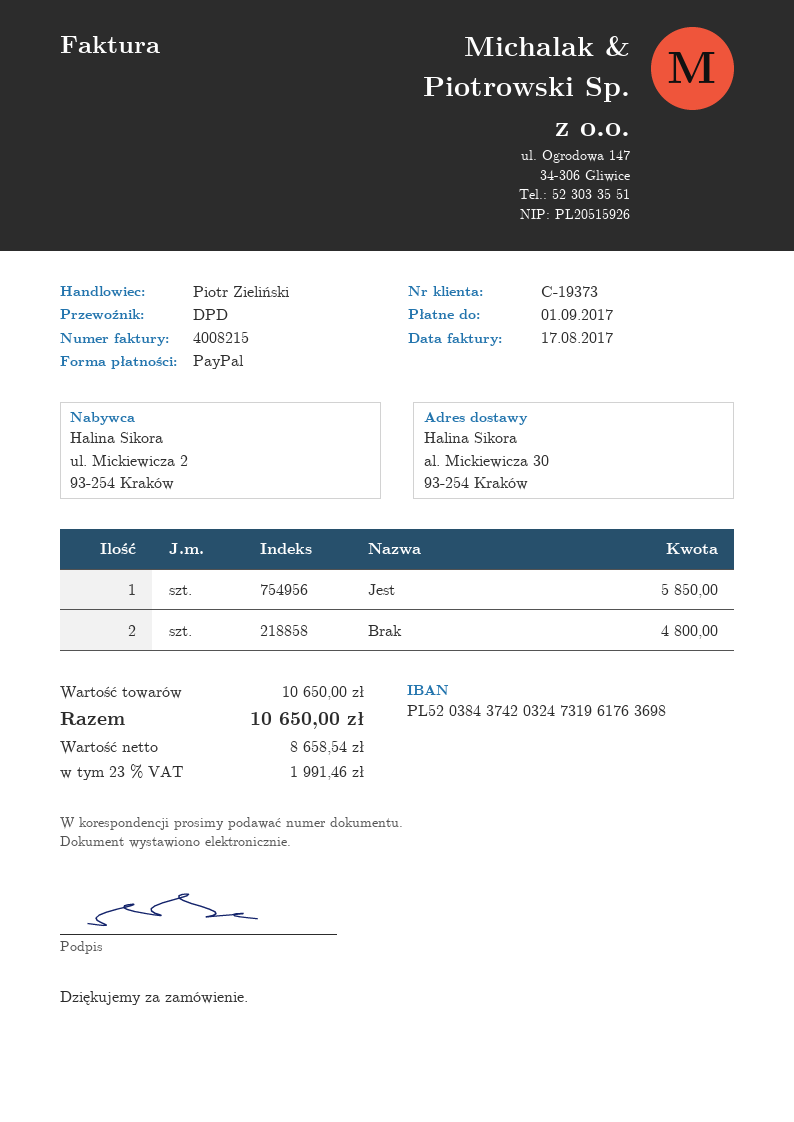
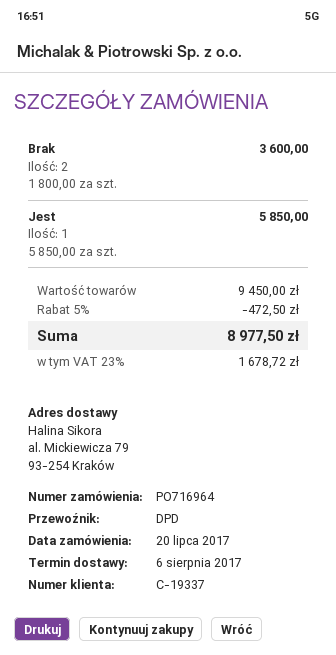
customer number: C-19373 -> C-19337
ship to: al. Mickiewicza 30, 93-254 Kraków -> al. Mickiewicza 79, 93-254 Kraków
Brak: 2 for 4800.00 -> 2 for 3600.00
subtotal: 10650.00 -> 9450.00
discount: none -> 5% = 472.50
tax: 23% = 1991.46 -> 23% = 1678.72
total: 10650.00 -> 8977.50

